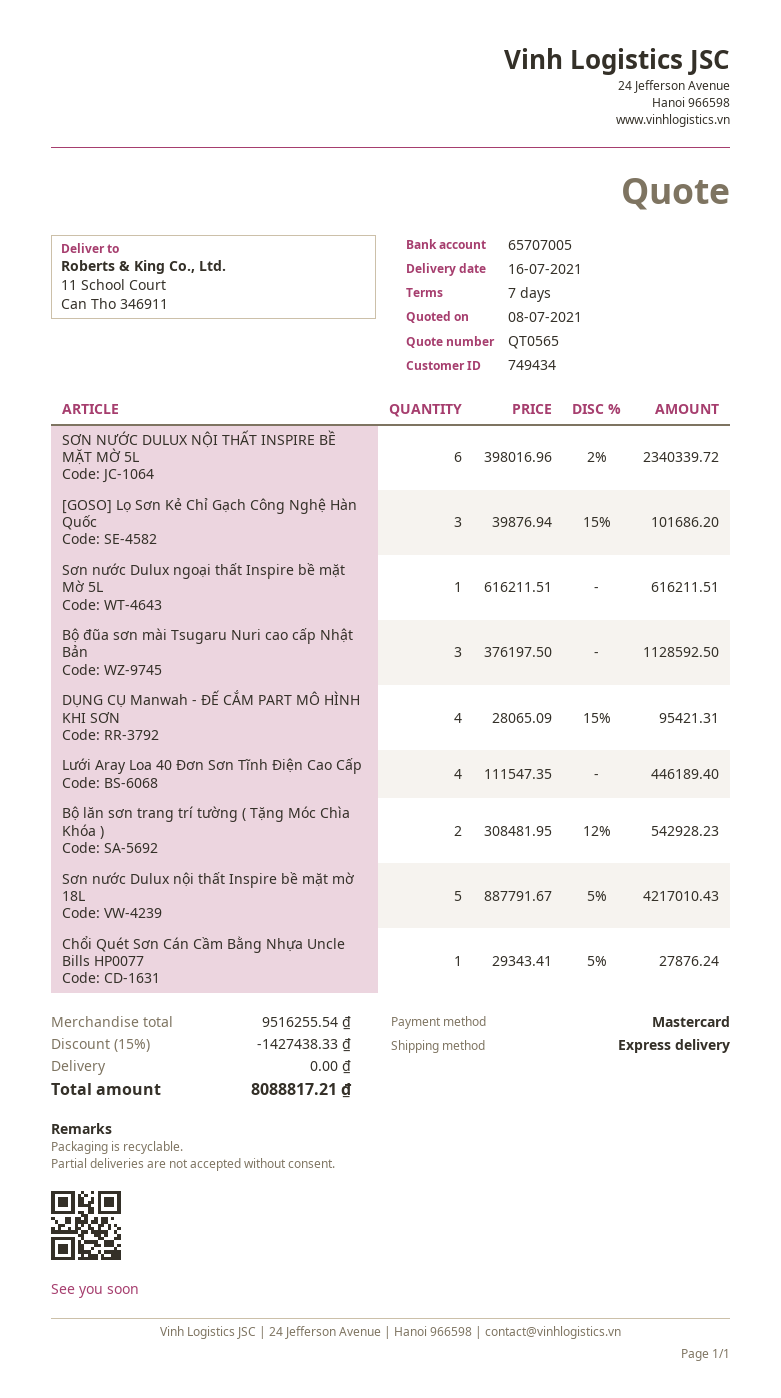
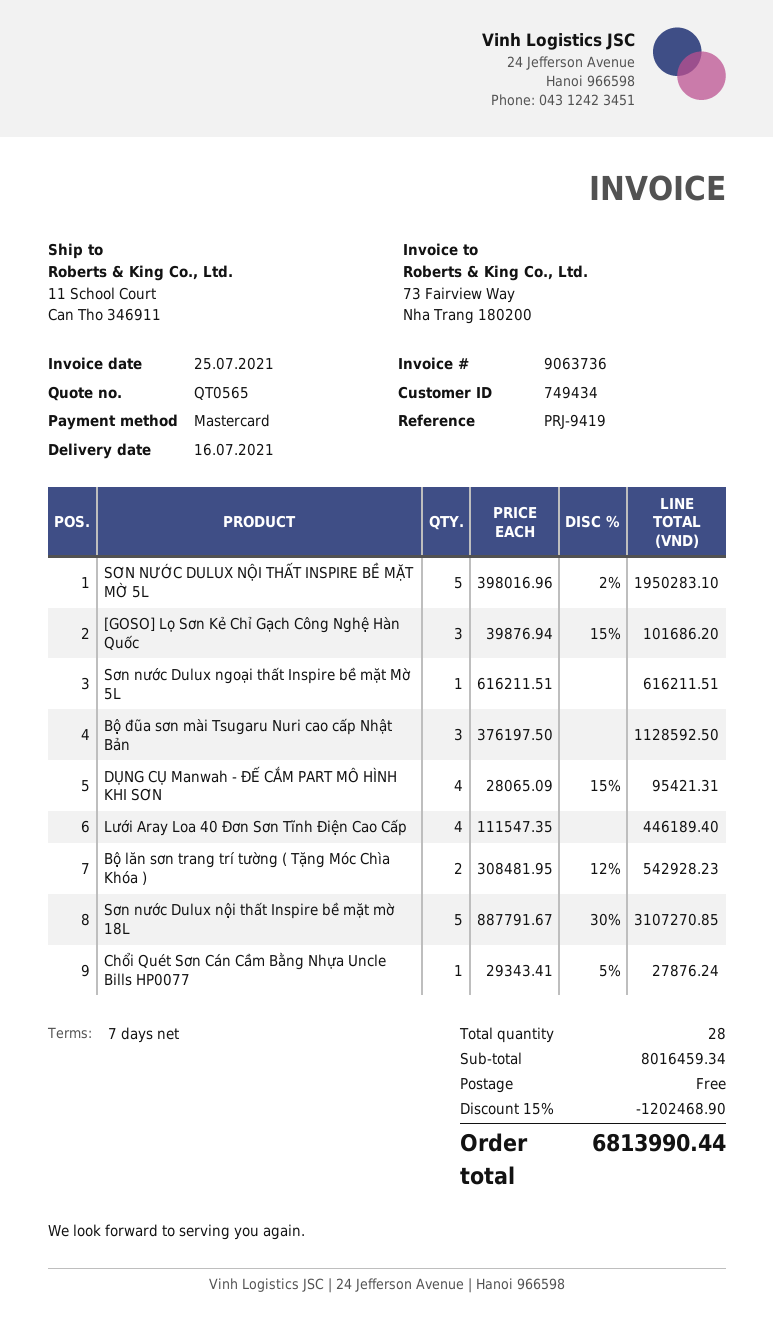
SƠN NƯỚC DULUX NỘI THẤT INSPIRE BỀ MẶT MỜ 5L: 6 x 398016.96 - 2% = 2340339.72 -> 5 x 398016.96 - 2% = 1950283.10
Sơn nước Dulux nội thất Inspire bề mặt mờ 18L: 5 x 887791.67 - 5% = 4217010.43 -> 5 x 887791.67 - 30% = 3107270.85
subtotal: 9516255.54 -> 8016459.34
discount: 15% = 1427438.33 -> 15% = 1202468.90
total: 8088817.21 -> 6813990.44

